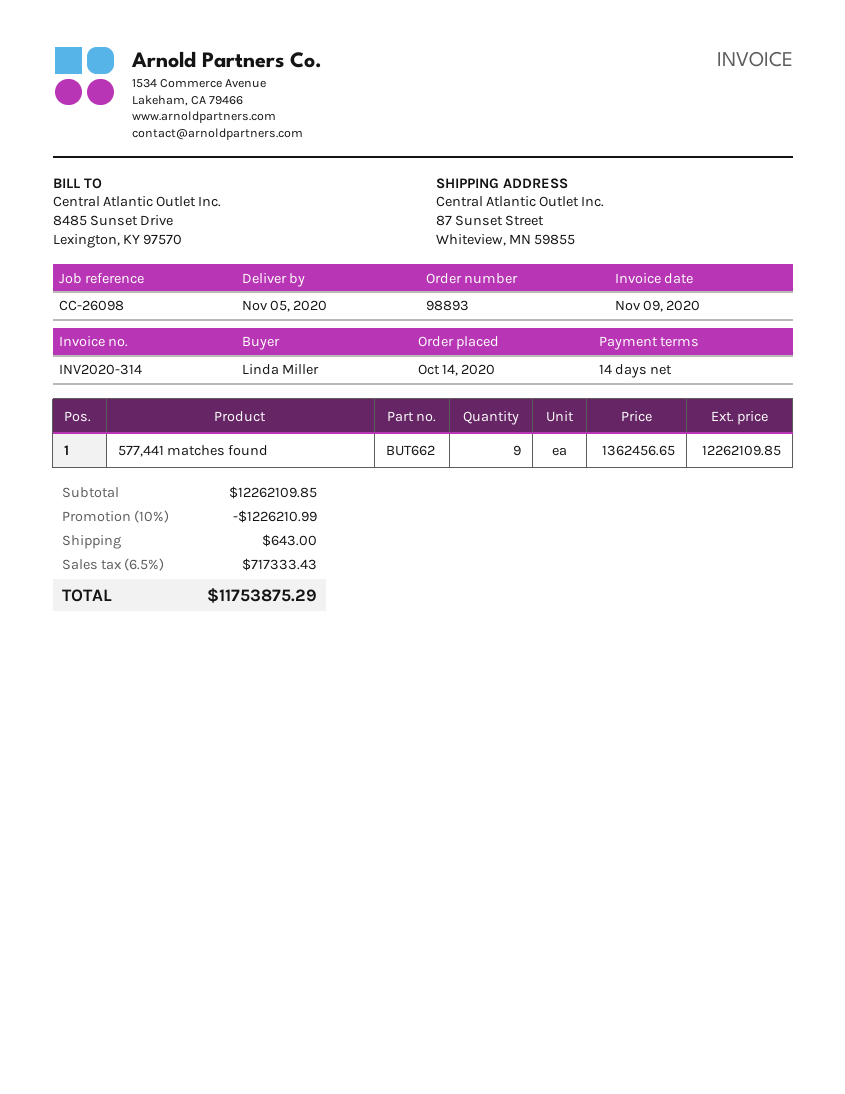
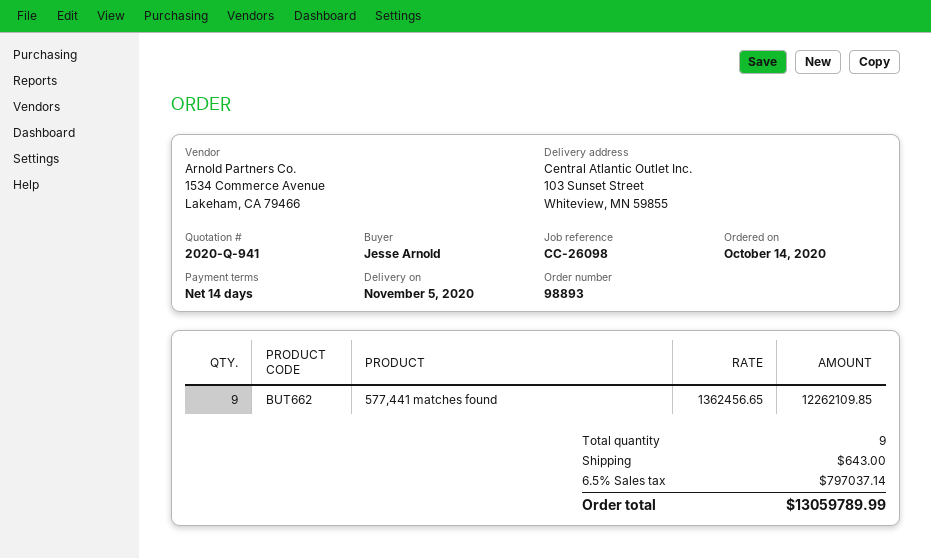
ordered by: Linda Miller -> Jesse Arnold
ship to: 87 Sunset Street, Whiteview, MN 59855 -> 103 Sunset Street, Whiteview, MN 59855
discount: 10% = 1226210.99 -> none
tax: 6.5% = 717333.43 -> 6.5% = 797037.14
total: 11753875.29 -> 13059789.99

